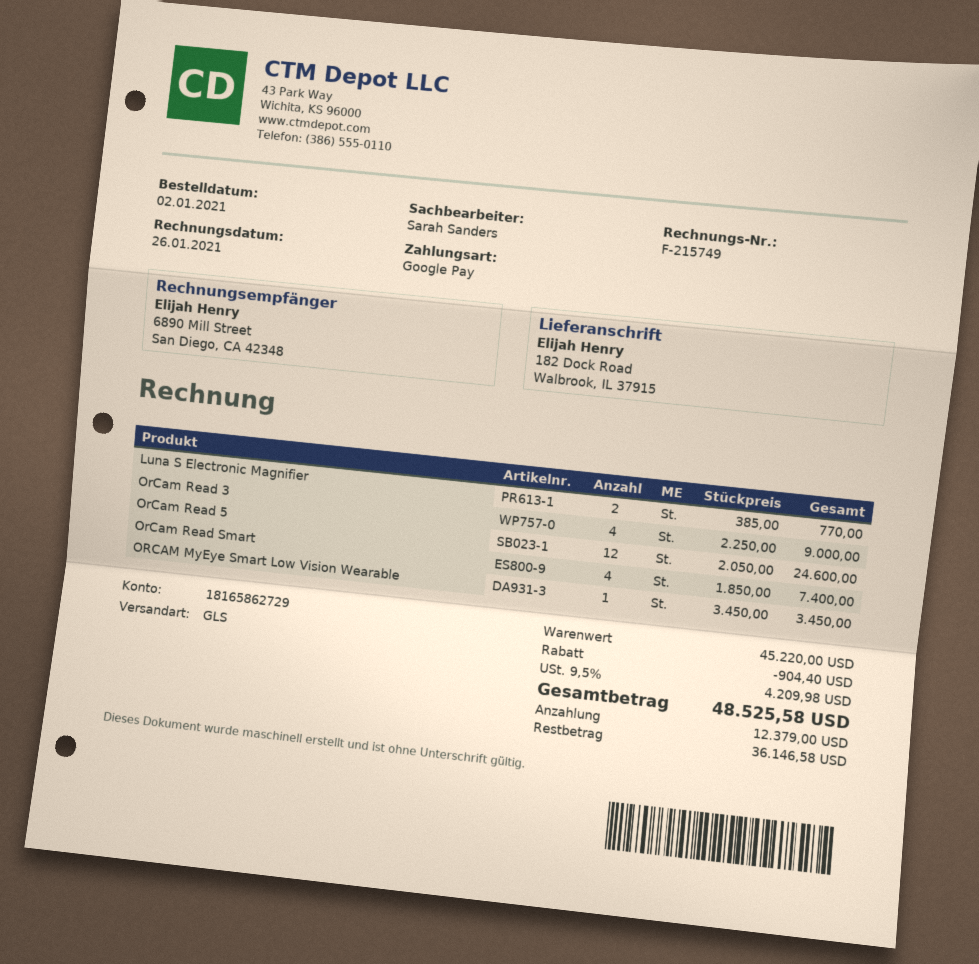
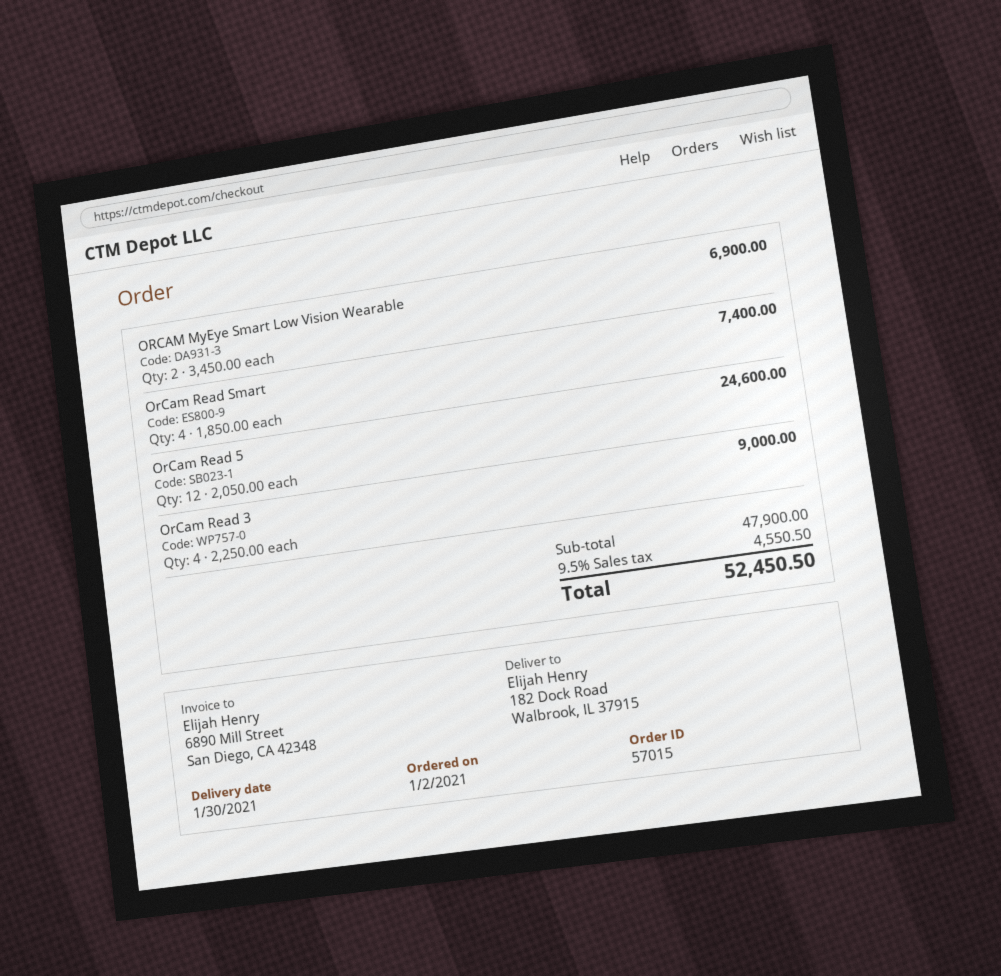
Luna S Electronic Magnifier: 2 x 385.00 = 770.00 -> none
ORCAM MyEye Smart Low Vision Wearable: 1 x 3450.00 = 3450.00 -> 2 x 3450.00 = 6900.00
subtotal: 45220.00 -> 47900.00
discount: 904.40 -> none
tax: 9.5% = 4209.98 -> 9.5% = 4550.50
total: 48525.58 -> 52450.50

